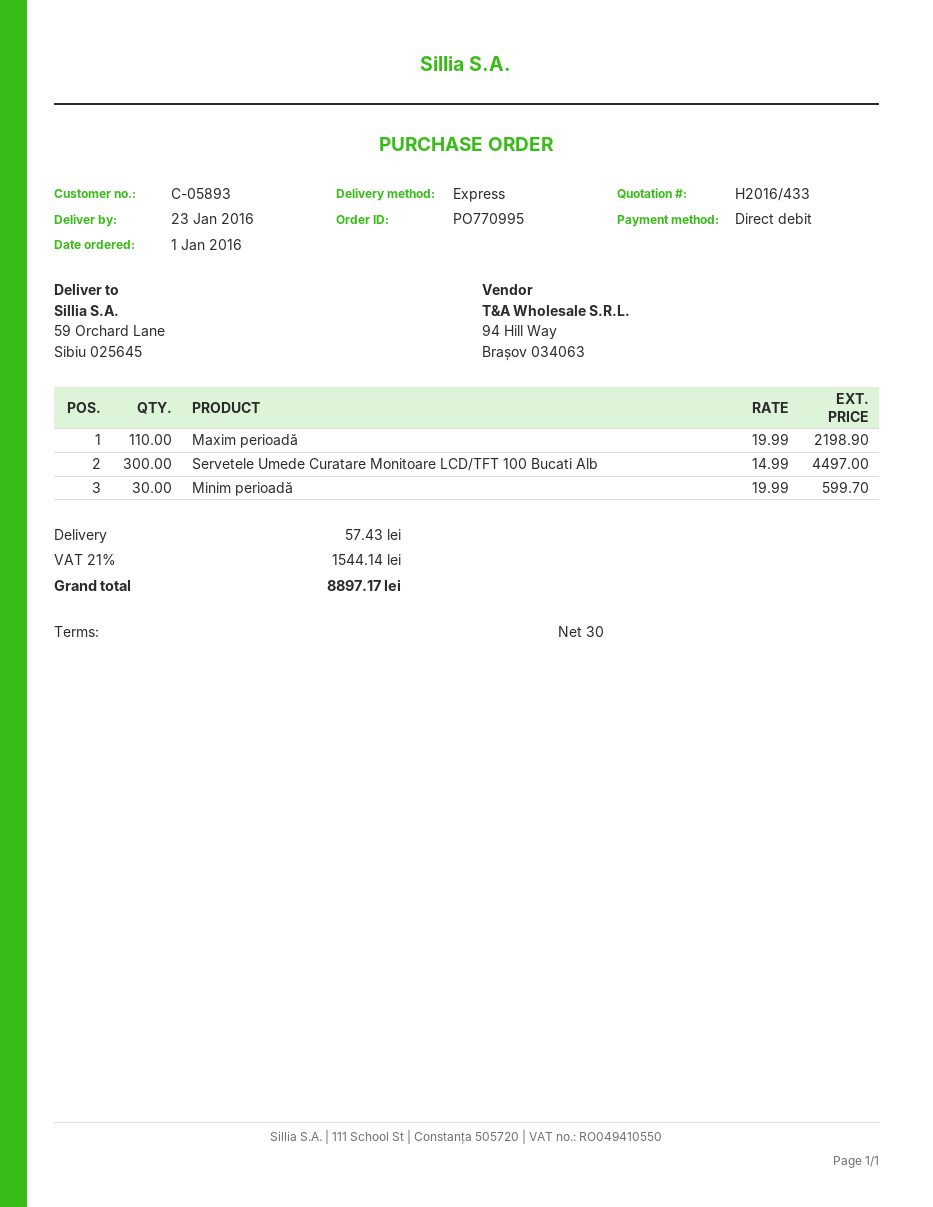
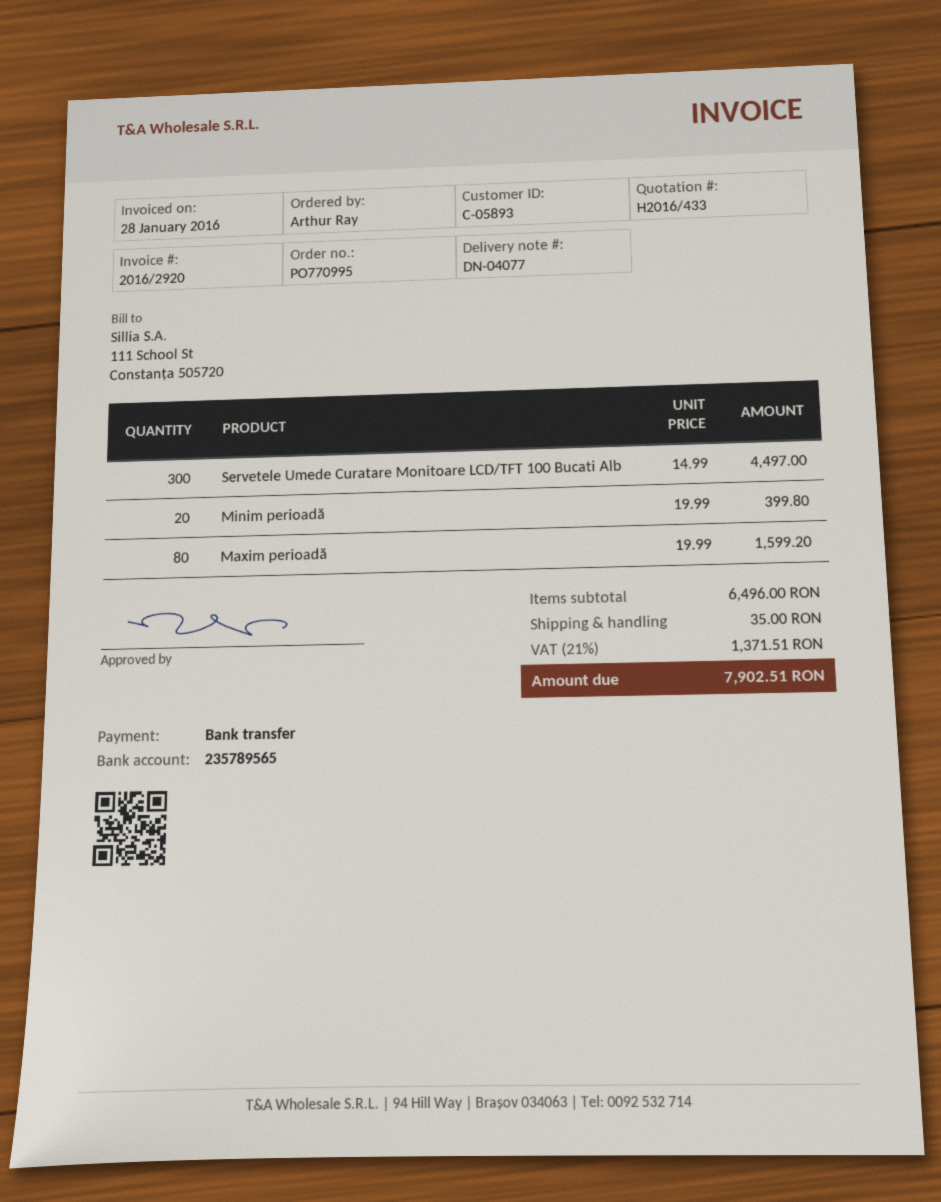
payment method: direct debit -> bank transfer
Maxim perioadă: 110 x 19.99 = 2198.90 -> 80 x 19.99 = 1599.20
Minim perioadă: 30 x 19.99 = 599.70 -> 20 x 19.99 = 399.80
shipping: 57.43 -> 35.00
tax: 21% = 1544.14 -> 21% = 1371.51
total: 8897.17 -> 7902.51

